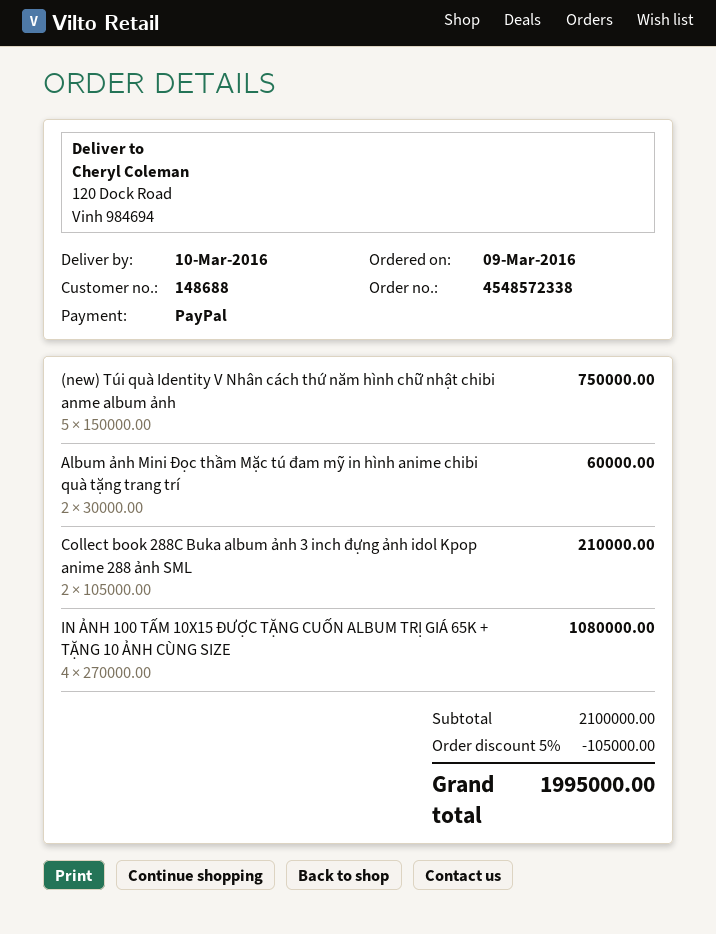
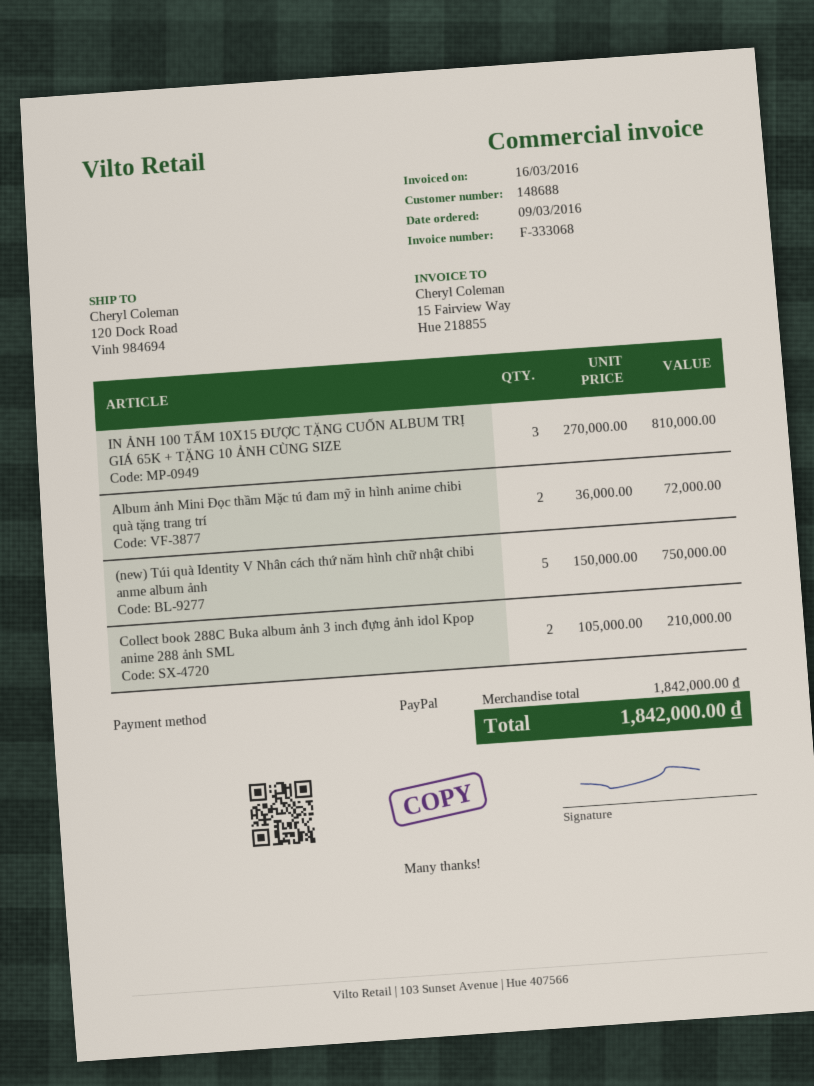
Album ảnh Mini Đọc thầm Mặc tú đam mỹ in hình anime chibi quà tặng trang trí: 2 x 30000.00 = 60000.00 -> 2 x 36000.00 = 72000.00
IN ẢNH 100 TẤM 10X15 ĐƯỢC TẶNG CUỐN ALBUM TRỊ GIÁ 65K + TẶNG 10 ẢNH CÙNG SIZE: 4 x 270000.00 = 1080000.00 -> 3 x 270000.00 = 810000.00
subtotal: 2100000.00 -> 1842000.00
discount: 5% = 105000.00 -> none
total: 1995000.00 -> 1842000.00

